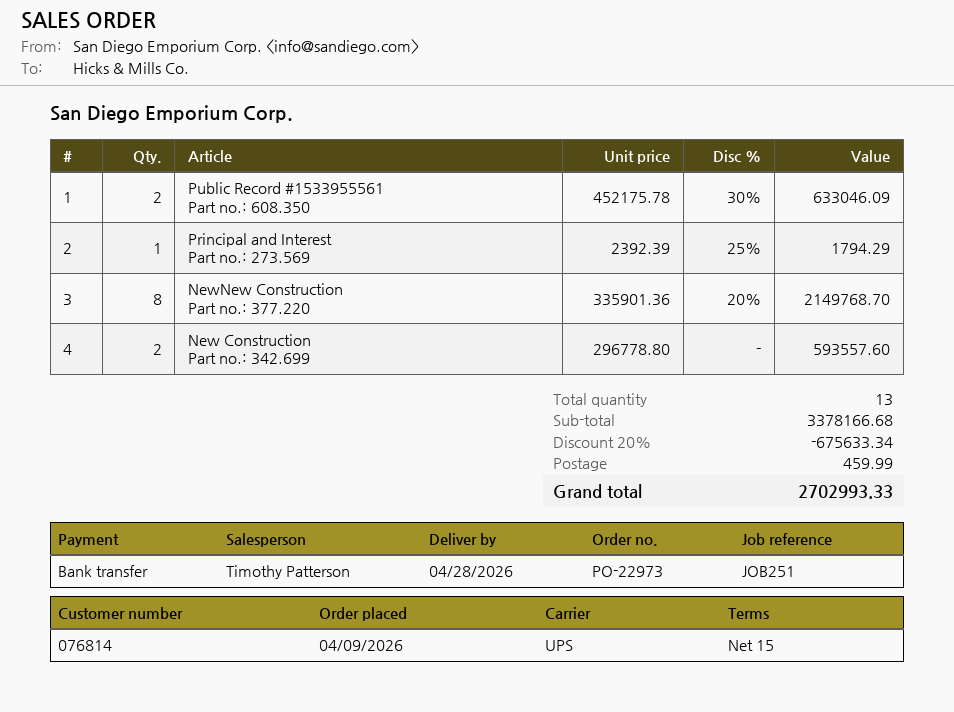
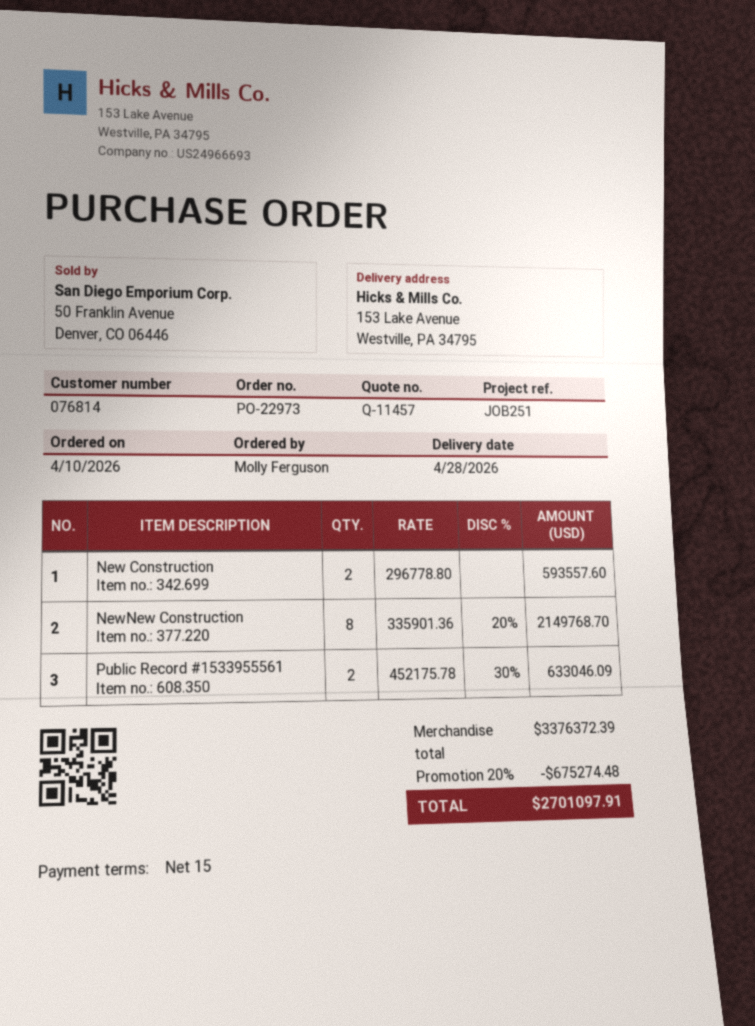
order date: 2026-04-09 -> 2026-04-10
Principal and Interest: 1 x 2392.39 - 25% = 1794.29 -> none
subtotal: 3378166.68 -> 3376372.39
discount: 20% = 675633.34 -> 20% = 675274.48
shipping: 459.99 -> none
total: 2702993.33 -> 2701097.91

